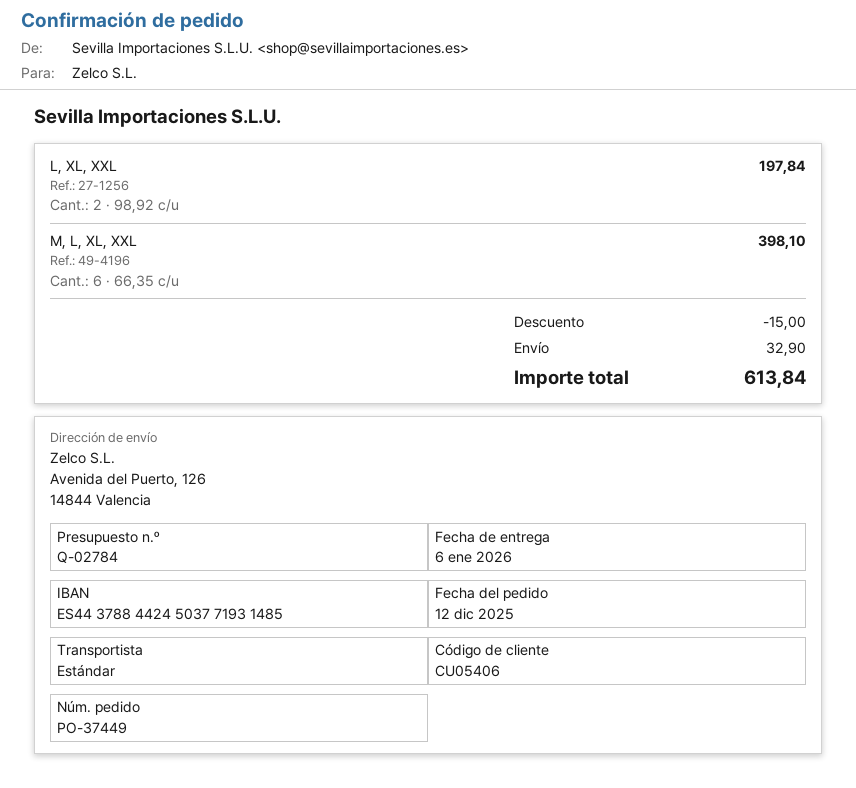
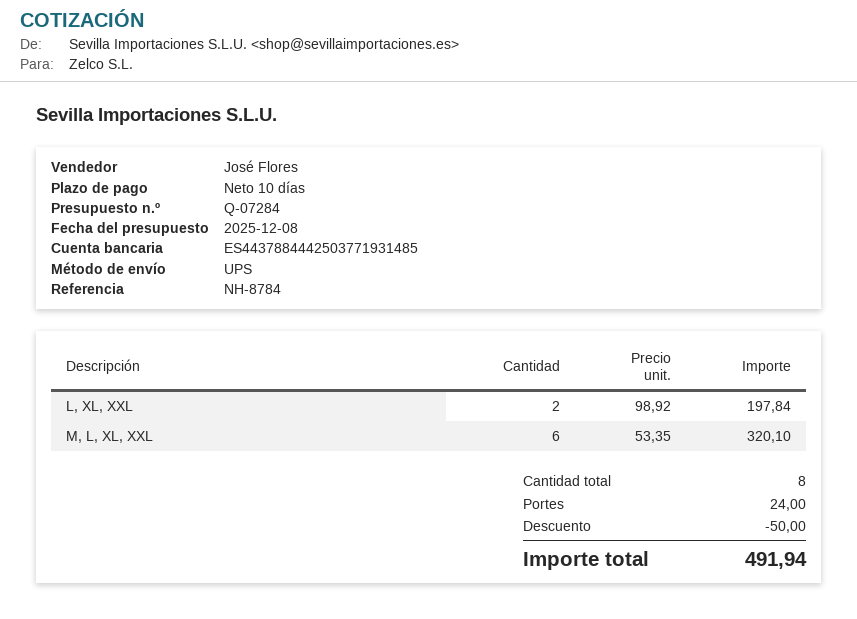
quote number: Q-02784 -> Q-07284
bank account: ES4437884424503771931485 -> ES4437884442503771931485
shipping method: standard -> UPS
M, L, XL, XXL: 6 x 66.35 = 398.10 -> 6 x 53.35 = 320.10
discount: 15.00 -> 50.00
shipping: 32.90 -> 24.00
total: 613.84 -> 491.94

